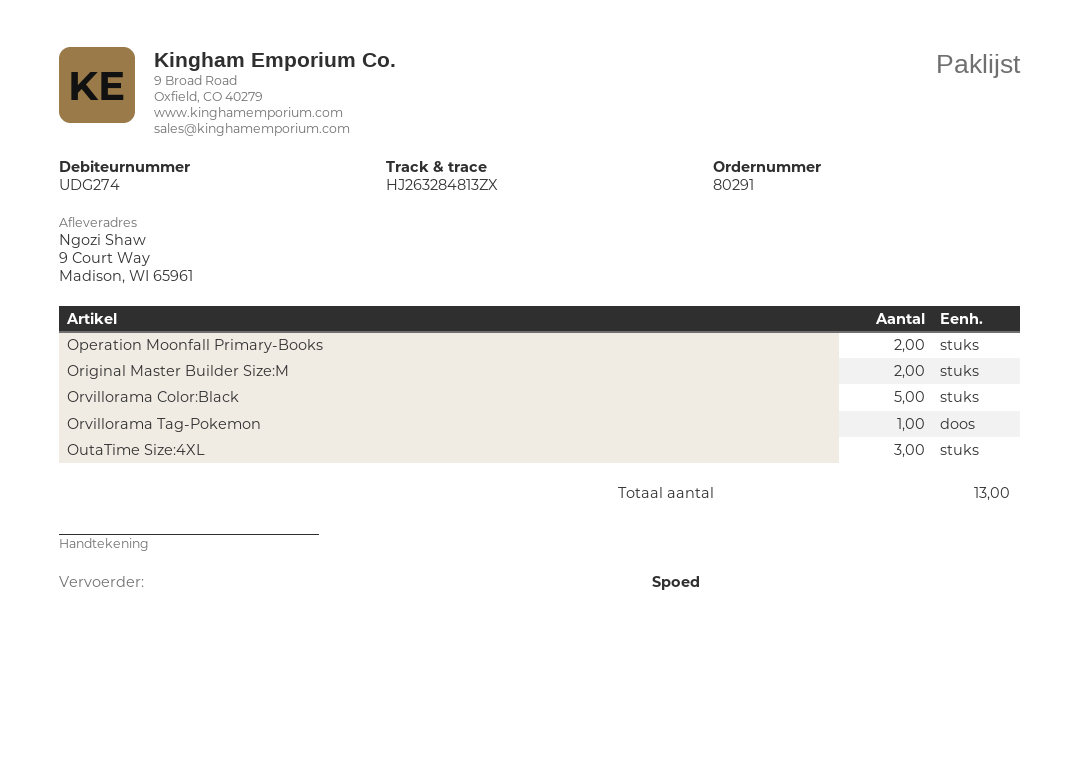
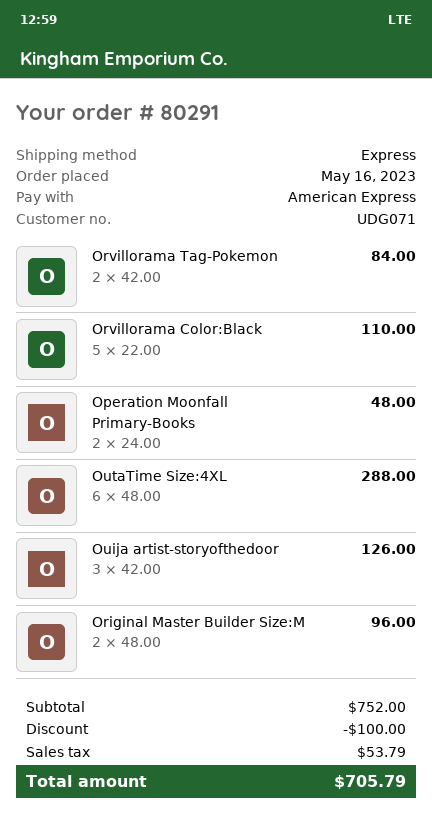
customer number: UDG274 -> UDG071
Orvillorama Tag-Pokemon: 1 -> 2
OutaTime Size:4XL: 3 -> 6
Ouija artist-storyofthedoor: none -> 3

